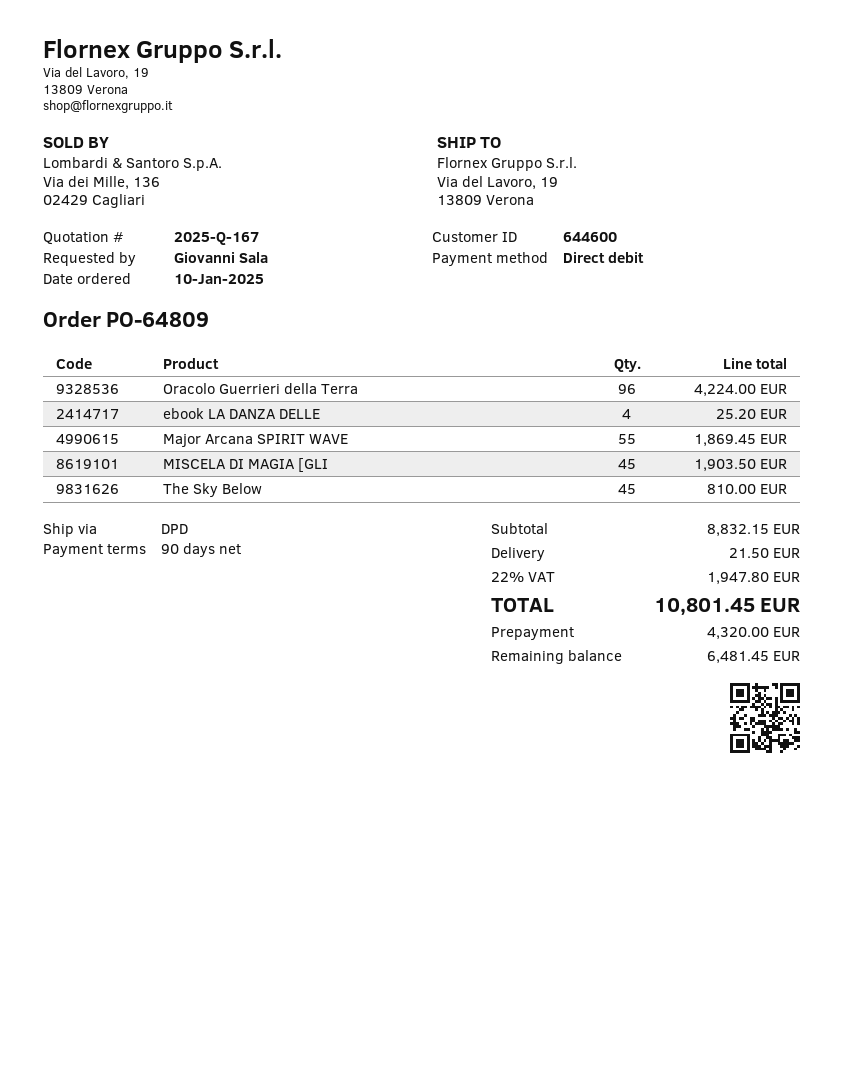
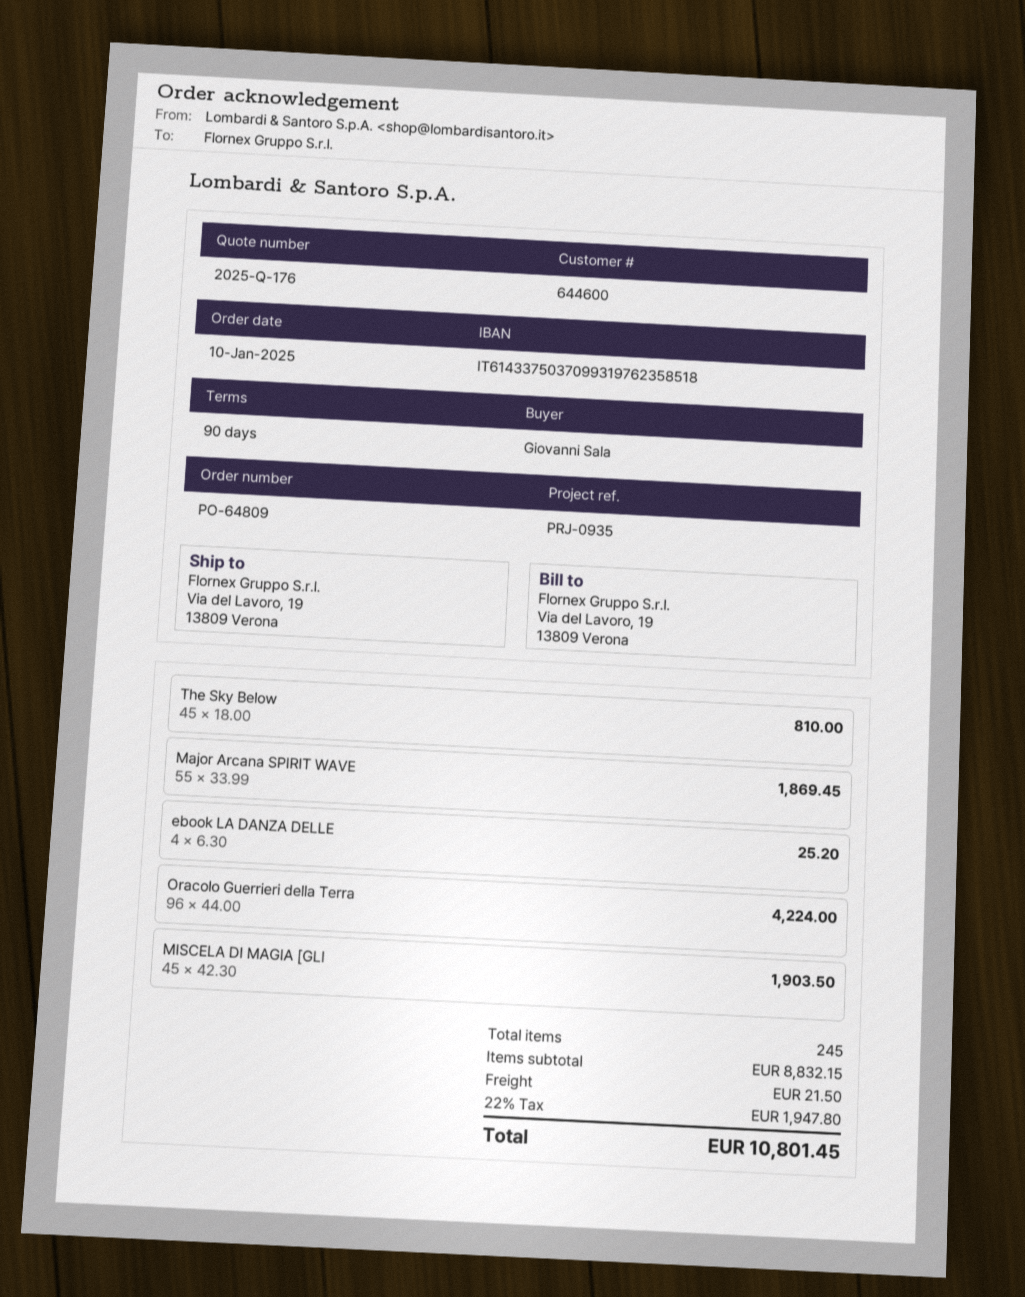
quote number: 2025-Q-167 -> 2025-Q-176

